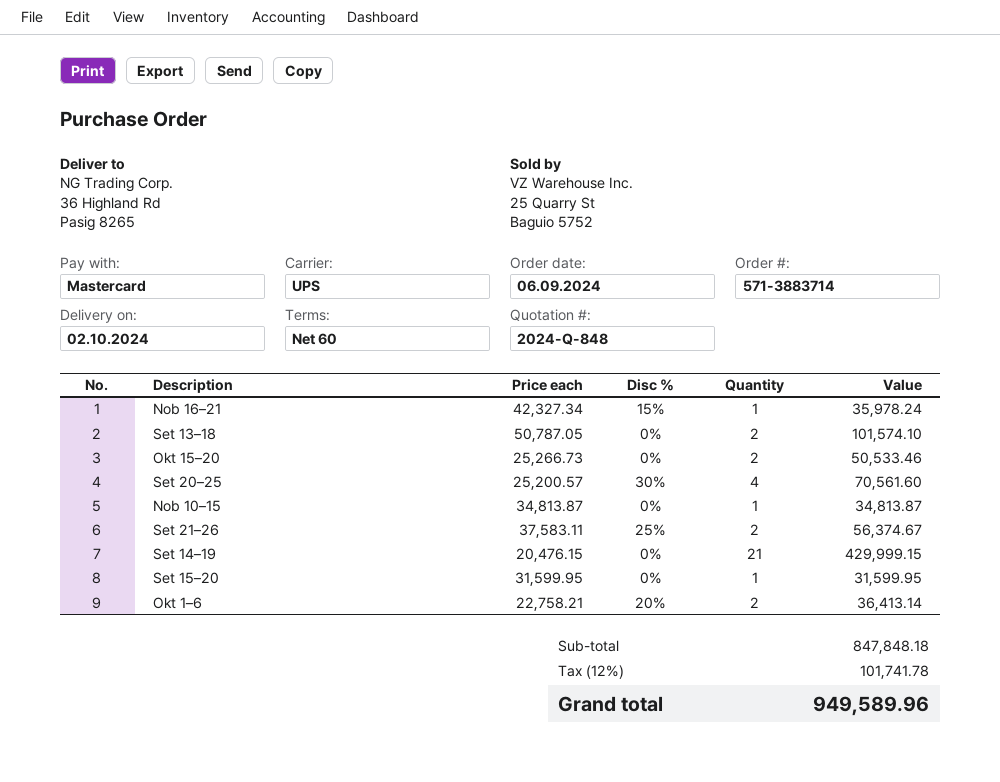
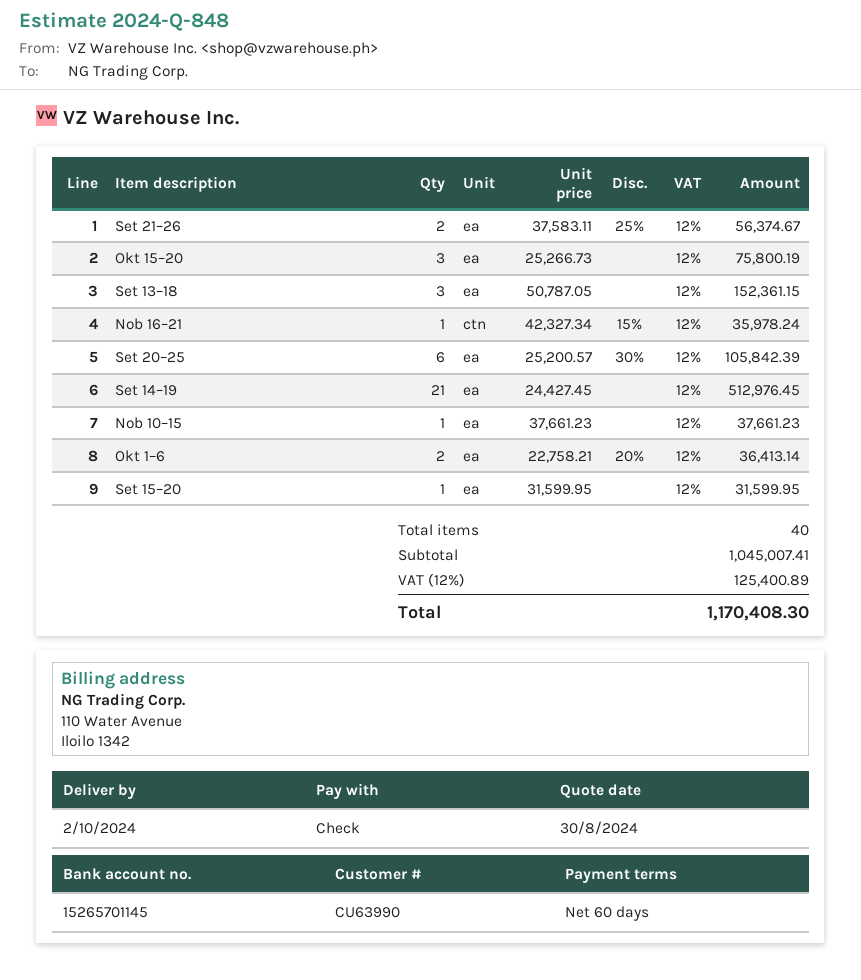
payment method: Mastercard -> cheque
Set 13–18: 2 x 50787.05 = 101574.10 -> 3 x 50787.05 = 152361.15
Okt 15–20: 2 x 25266.73 = 50533.46 -> 3 x 25266.73 = 75800.19
Set 20–25: 4 x 25200.57 - 30% = 70561.60 -> 6 x 25200.57 - 30% = 105842.39
Nob 10–15: 1 x 34813.87 = 34813.87 -> 1 x 37661.23 = 37661.23
Set 14–19: 21 x 20476.15 = 429999.15 -> 21 x 24427.45 = 512976.45
subtotal: 847848.18 -> 1045007.41
tax: 12% = 101741.78 -> 12% = 125400.89
total: 949589.96 -> 1170408.30

